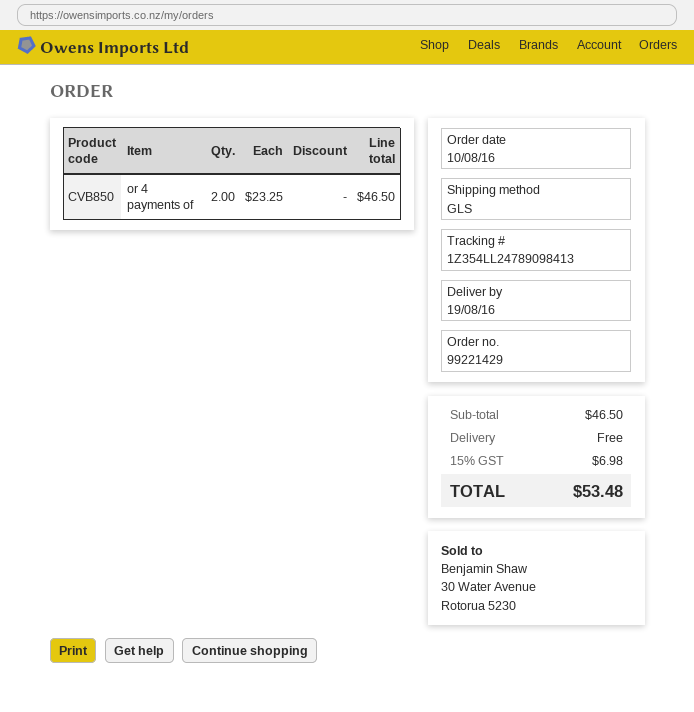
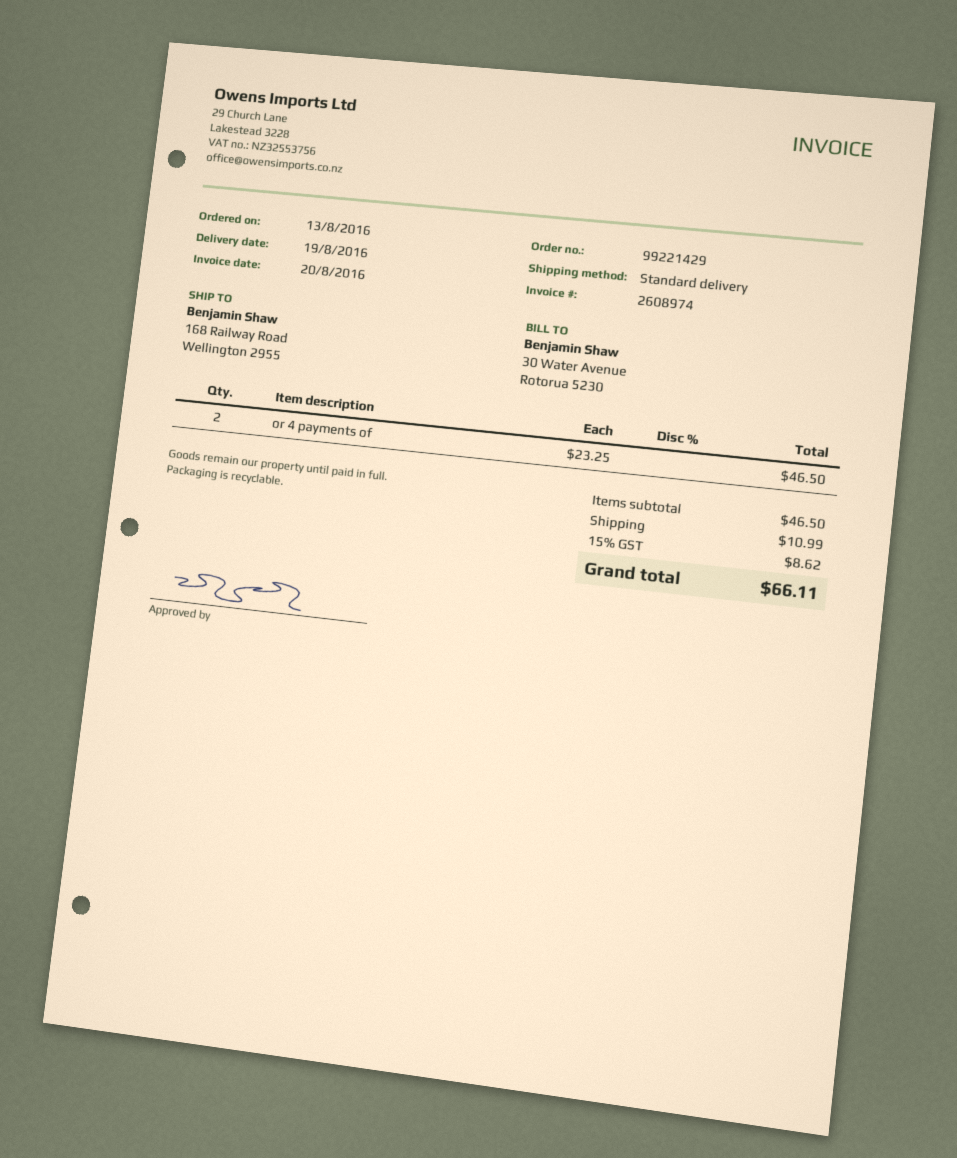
order date: 2016-08-10 -> 2016-08-13
shipping method: GLS -> standard
shipping: 0.00 -> 10.99
tax: 15% = 6.98 -> 15% = 8.62
total: 53.48 -> 66.11

